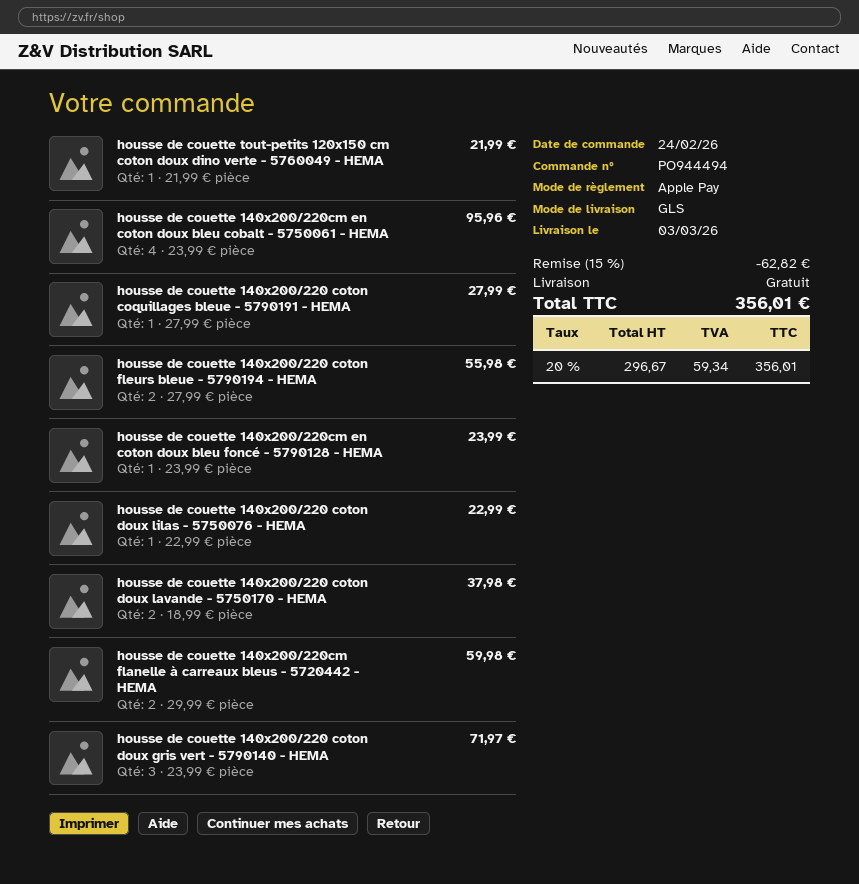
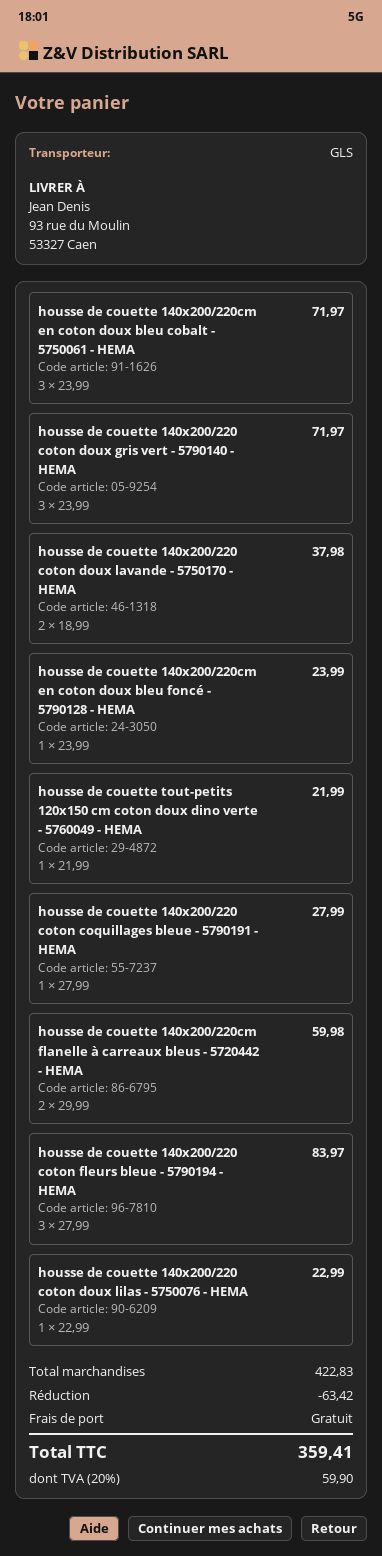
housse de couette 140x200/220cm en coton doux bleu cobalt - 5750061 - HEMA: 4 x 23.99 = 95.96 -> 3 x 23.99 = 71.97
housse de couette 140x200/220 coton fleurs bleue - 5790194 - HEMA: 2 x 27.99 = 55.98 -> 3 x 27.99 = 83.97
discount: 62.82 -> 63.42
tax: 20% = 59.34 -> 20% = 59.90
total: 356.01 -> 359.41

